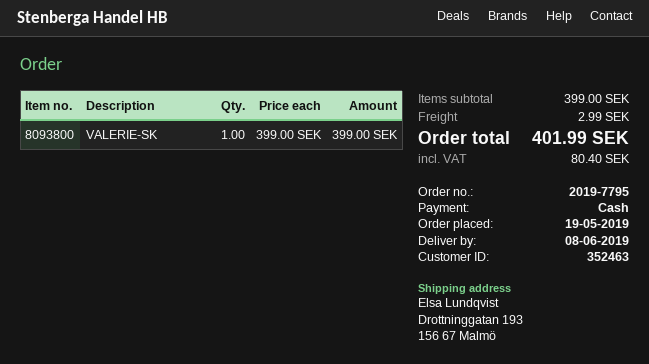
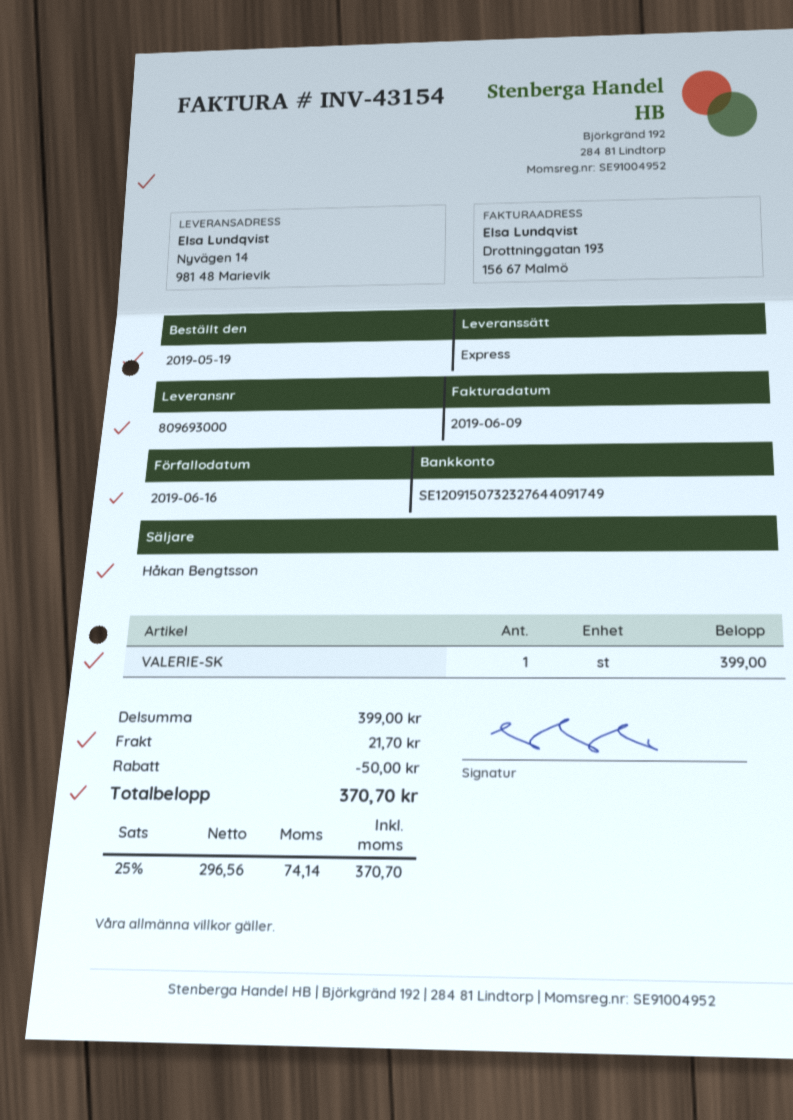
ship to: Drottninggatan 193, 156 67 Malmö -> Nyvägen 14, 981 48 Marievik
discount: none -> 50.00
shipping: 2.99 -> 21.70
tax: 80.40 -> 74.14
total: 401.99 -> 370.70

